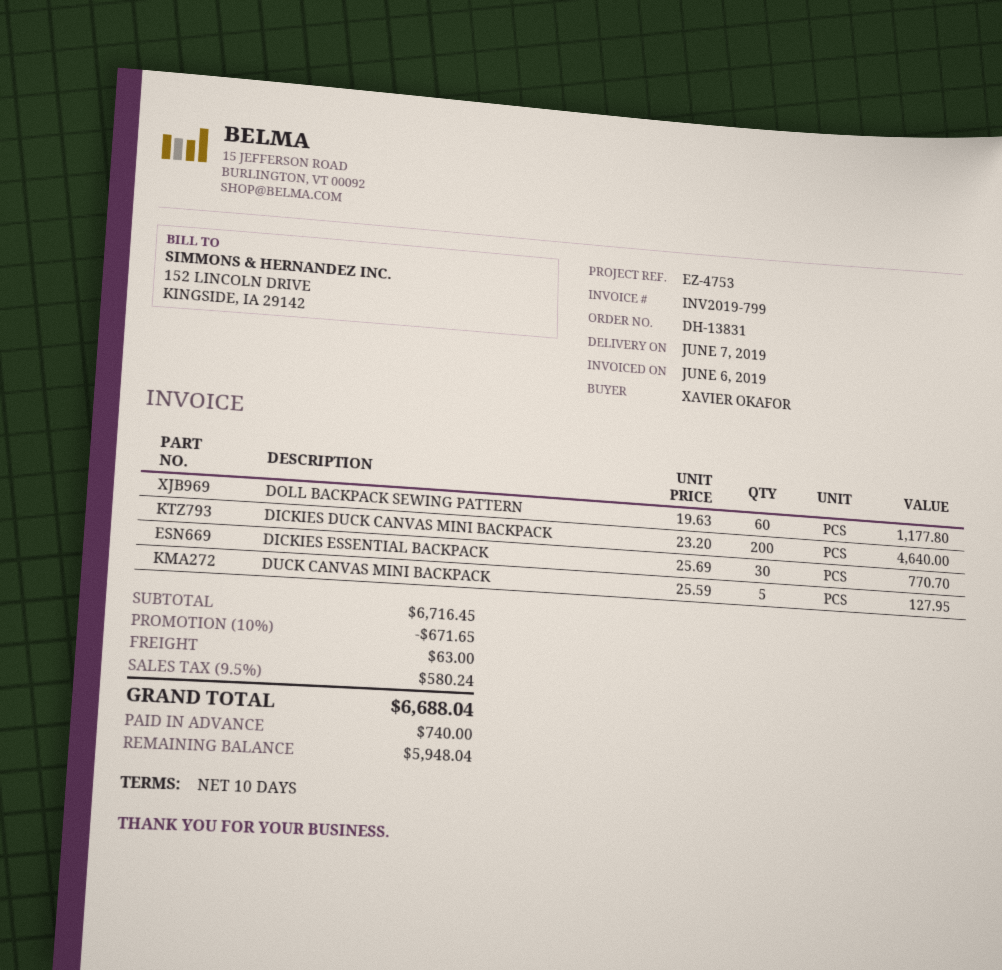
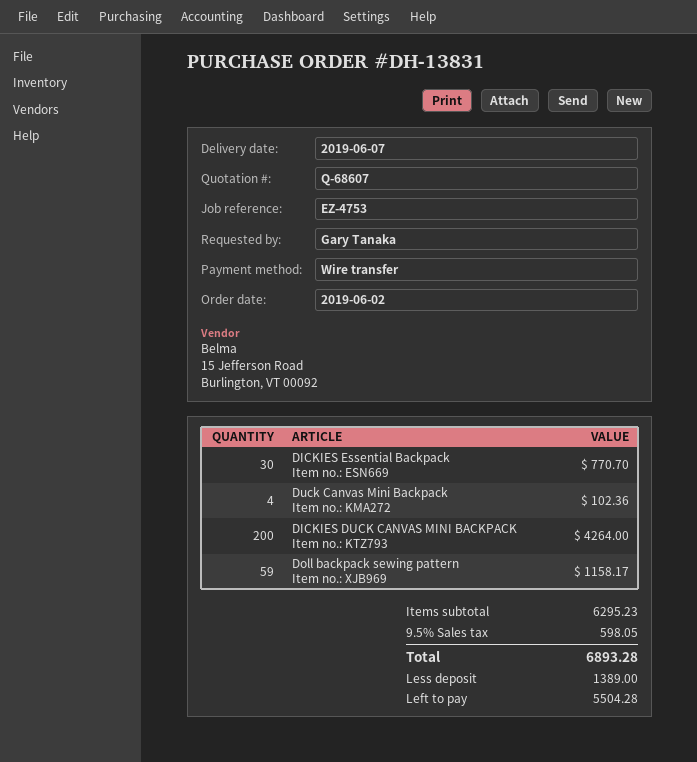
ordered by: XAVIER OKAFOR -> Gary Tanaka
DOLL BACKPACK SEWING PATTERN: 60 for 1177.80 -> 59 for 1158.17
DICKIES DUCK CANVAS MINI BACKPACK: 200 for 4640.00 -> 200 for 4264.00
DUCK CANVAS MINI BACKPACK: 5 for 127.95 -> 4 for 102.36
subtotal: 6716.45 -> 6295.23
discount: 10% = 671.65 -> none
shipping: 63.00 -> none
tax: 9.5% = 580.24 -> 9.5% = 598.05
total: 6688.04 -> 6893.28
deposit: 740.00 -> 1389.00
balance: 5948.04 -> 5504.28

